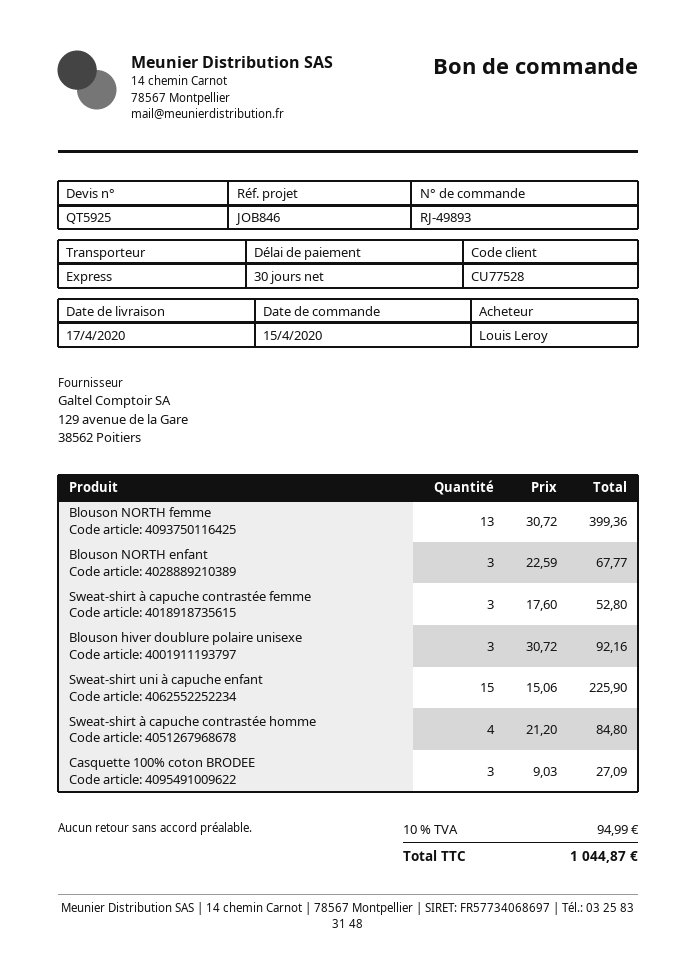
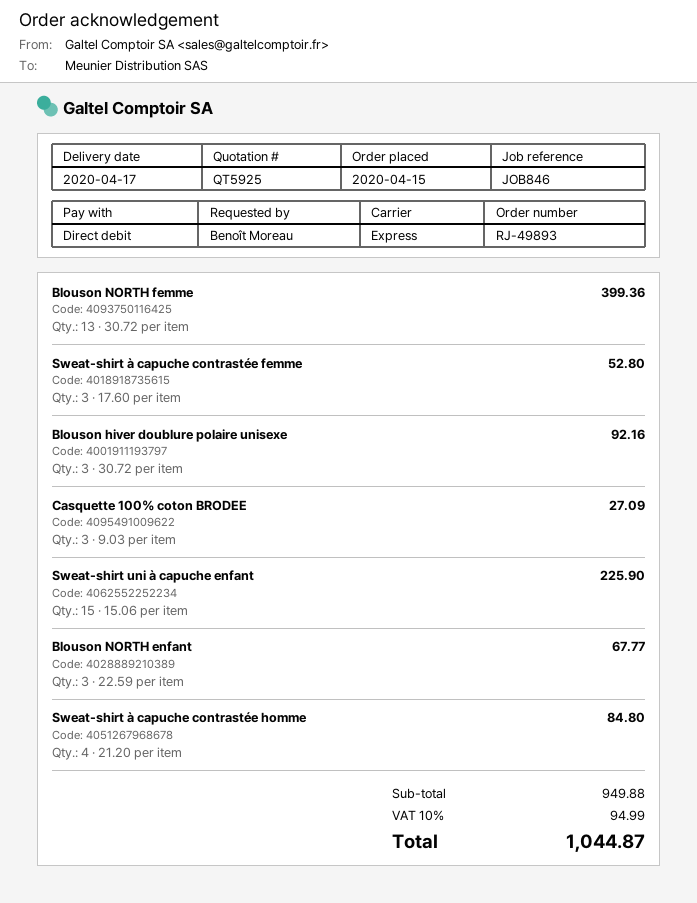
ordered by: Louis Leroy -> Benoît Moreau

